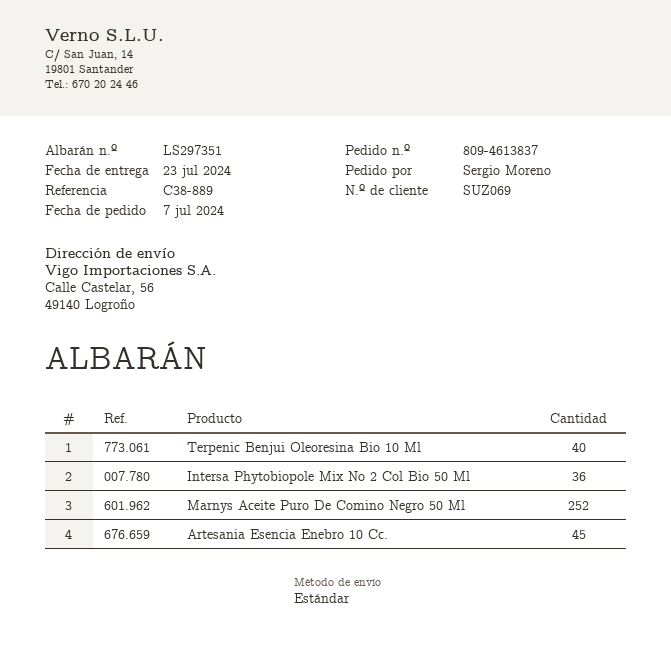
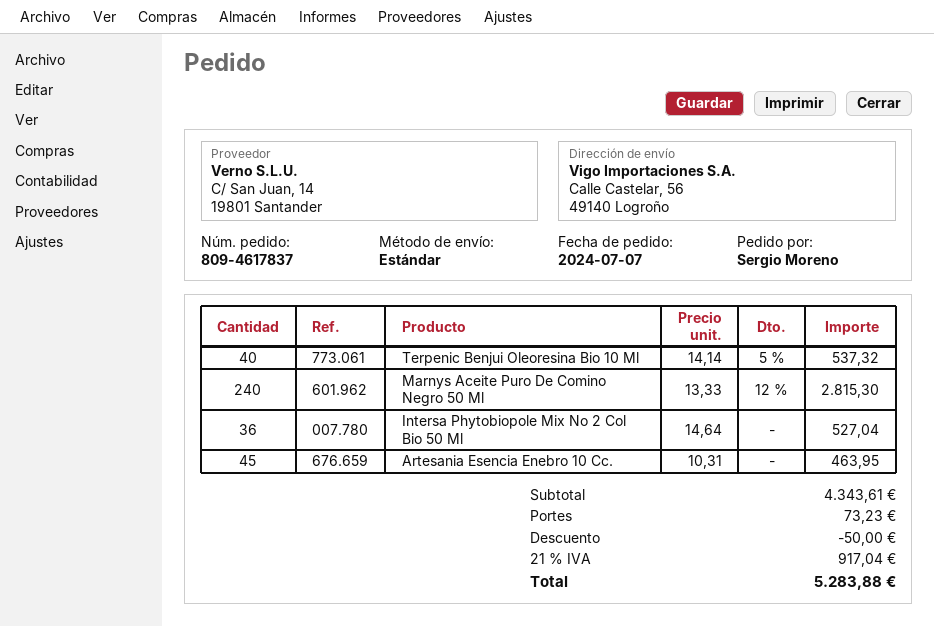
order number: 809-4613837 -> 809-4617837
Marnys Aceite Puro De Comino Negro 50 Ml: 252 -> 240

